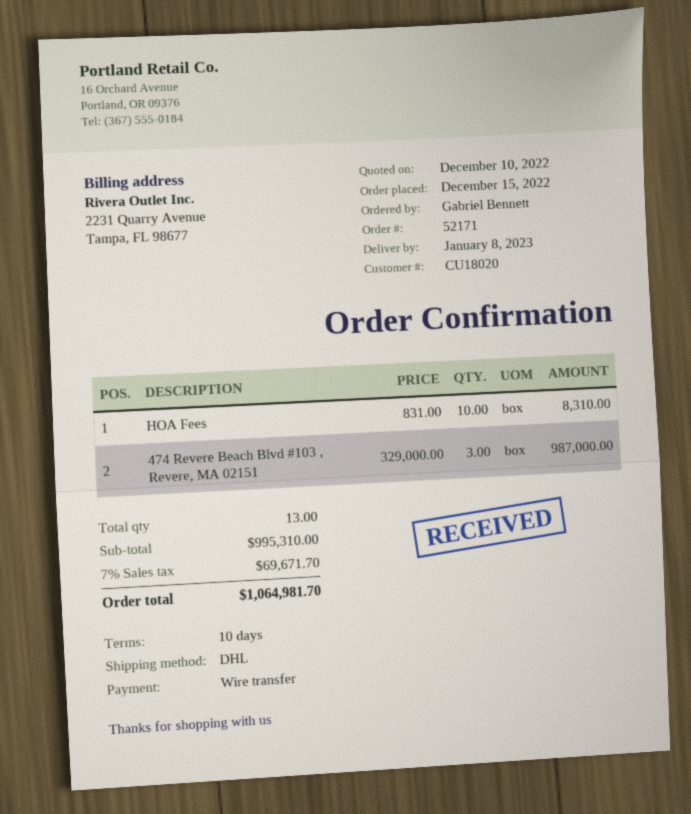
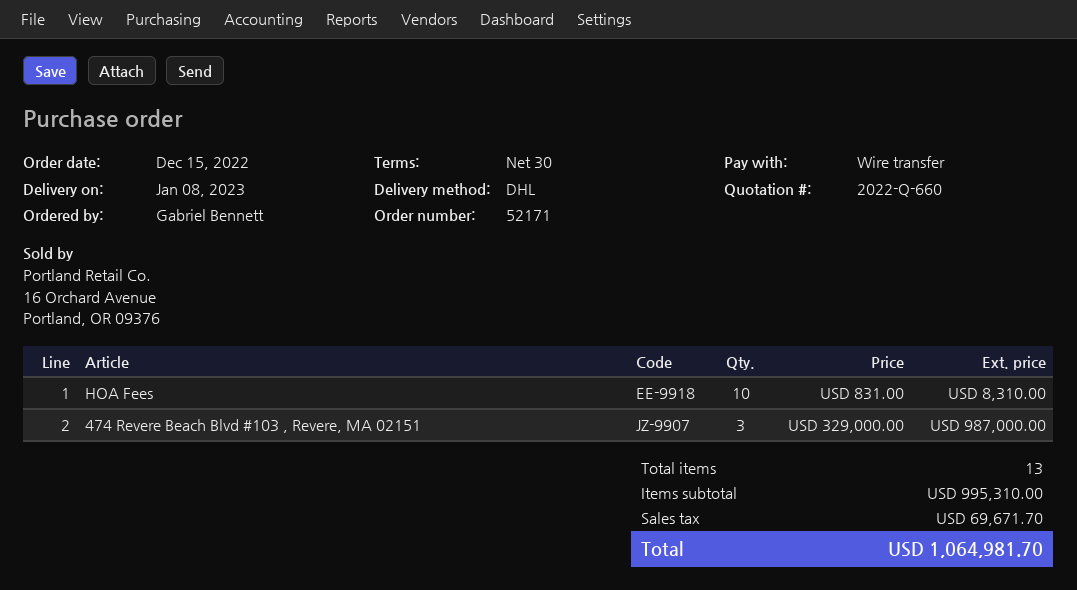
payment terms: 10 days -> 30 days

